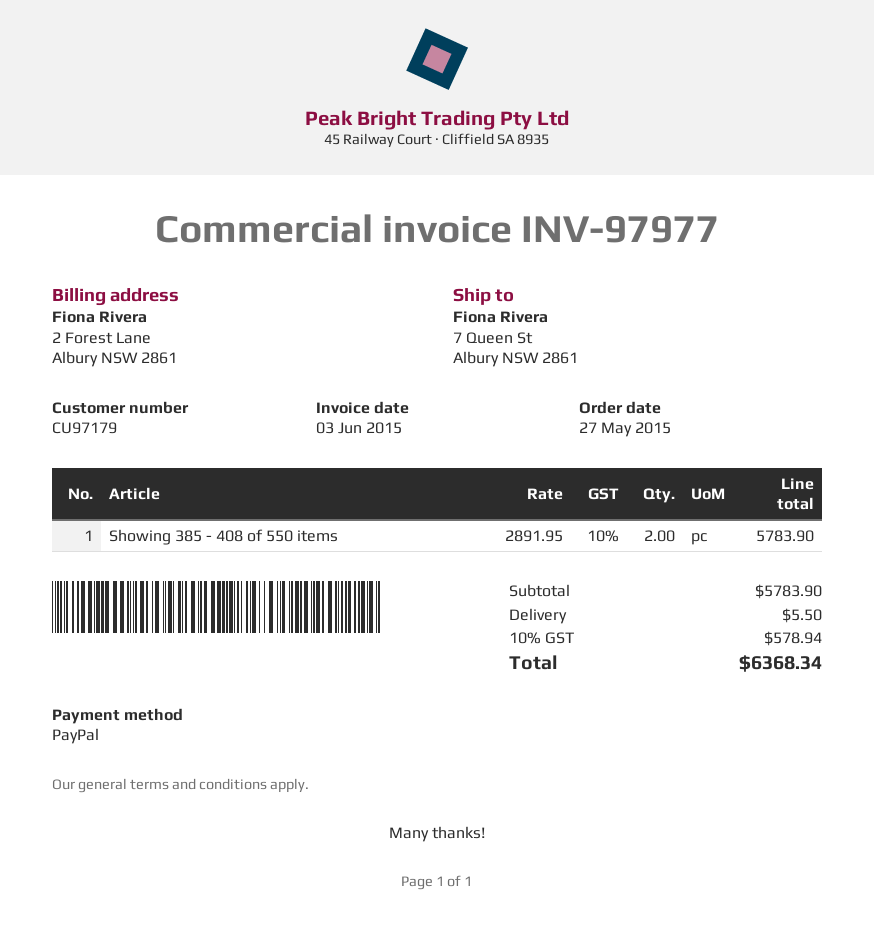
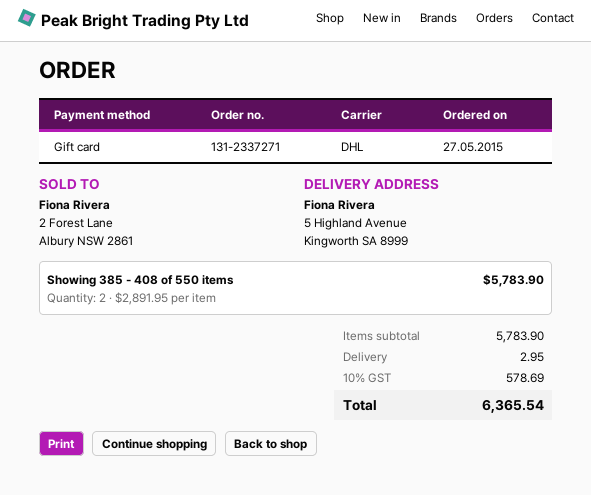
payment method: PayPal -> gift card
ship to: 7 Queen St, Albury NSW 2861 -> 5 Highland Avenue, Kingworth SA 8999
shipping: 5.50 -> 2.95
tax: 10% = 578.94 -> 10% = 578.69
total: 6368.34 -> 6365.54

